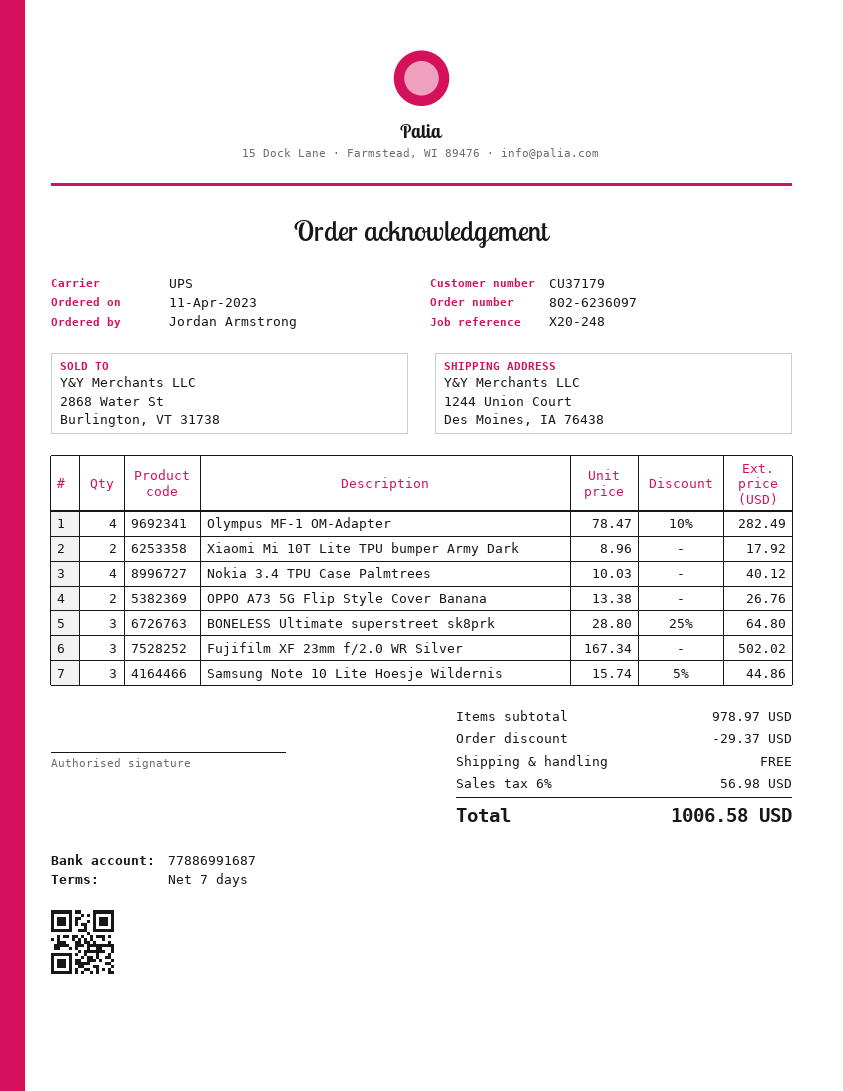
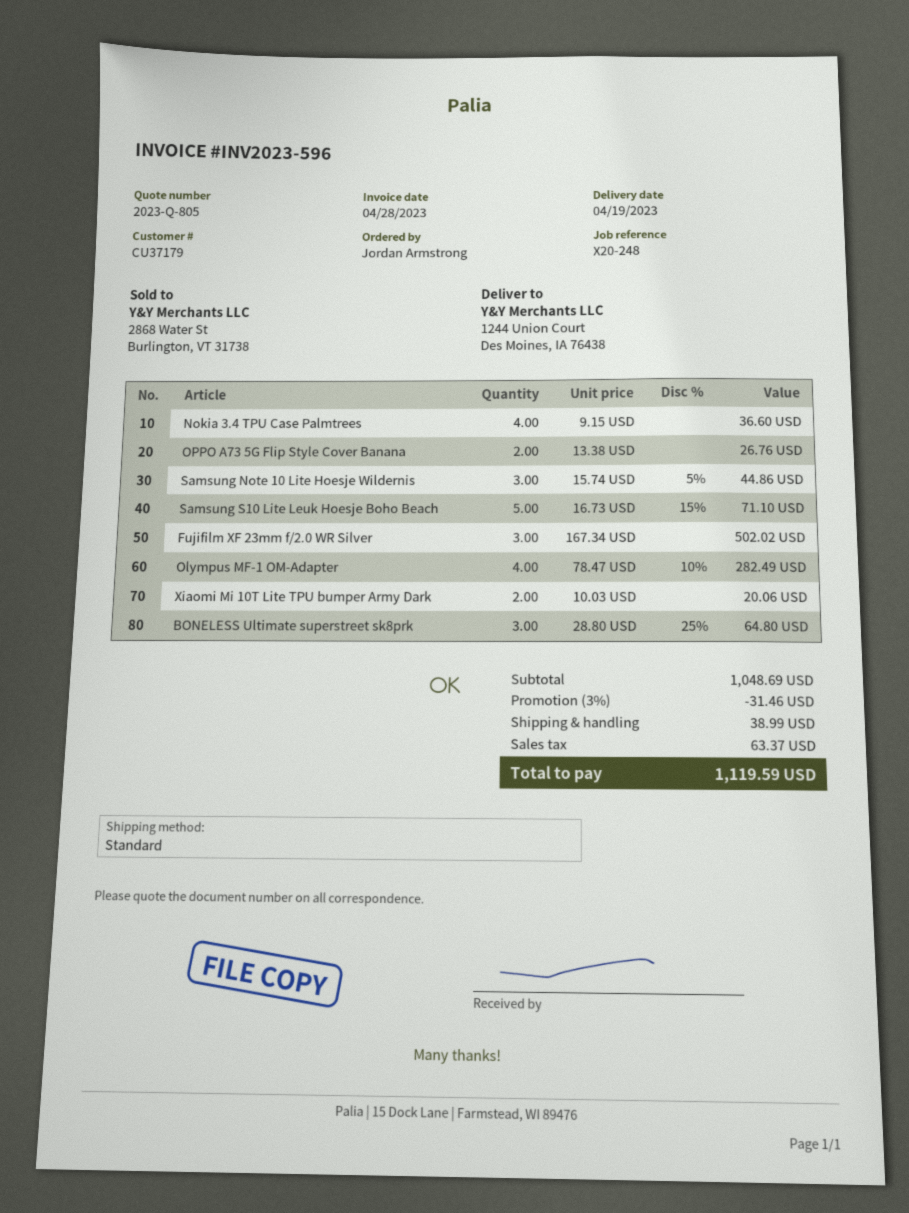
shipping method: UPS -> standard
Xiaomi Mi 10T Lite TPU bumper Army Dark: 2 x 8.96 = 17.92 -> 2 x 10.03 = 20.06
Nokia 3.4 TPU Case Palmtrees: 4 x 10.03 = 40.12 -> 4 x 9.15 = 36.60
Samsung S10 Lite Leuk Hoesje Boho Beach: none -> 5 x 16.73 - 15% = 71.10
subtotal: 978.97 -> 1048.69
discount: 29.37 -> 31.46
shipping: 0.00 -> 38.99
tax: 56.98 -> 63.37
total: 1006.58 -> 1119.59

